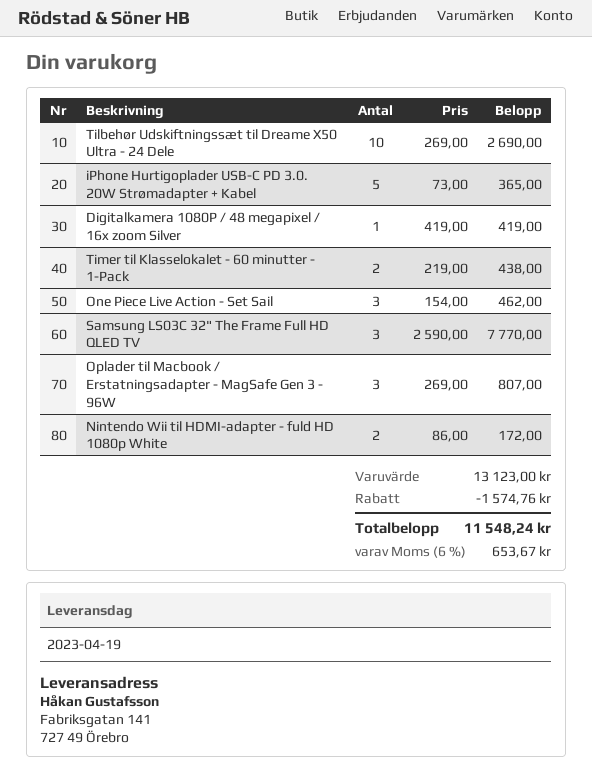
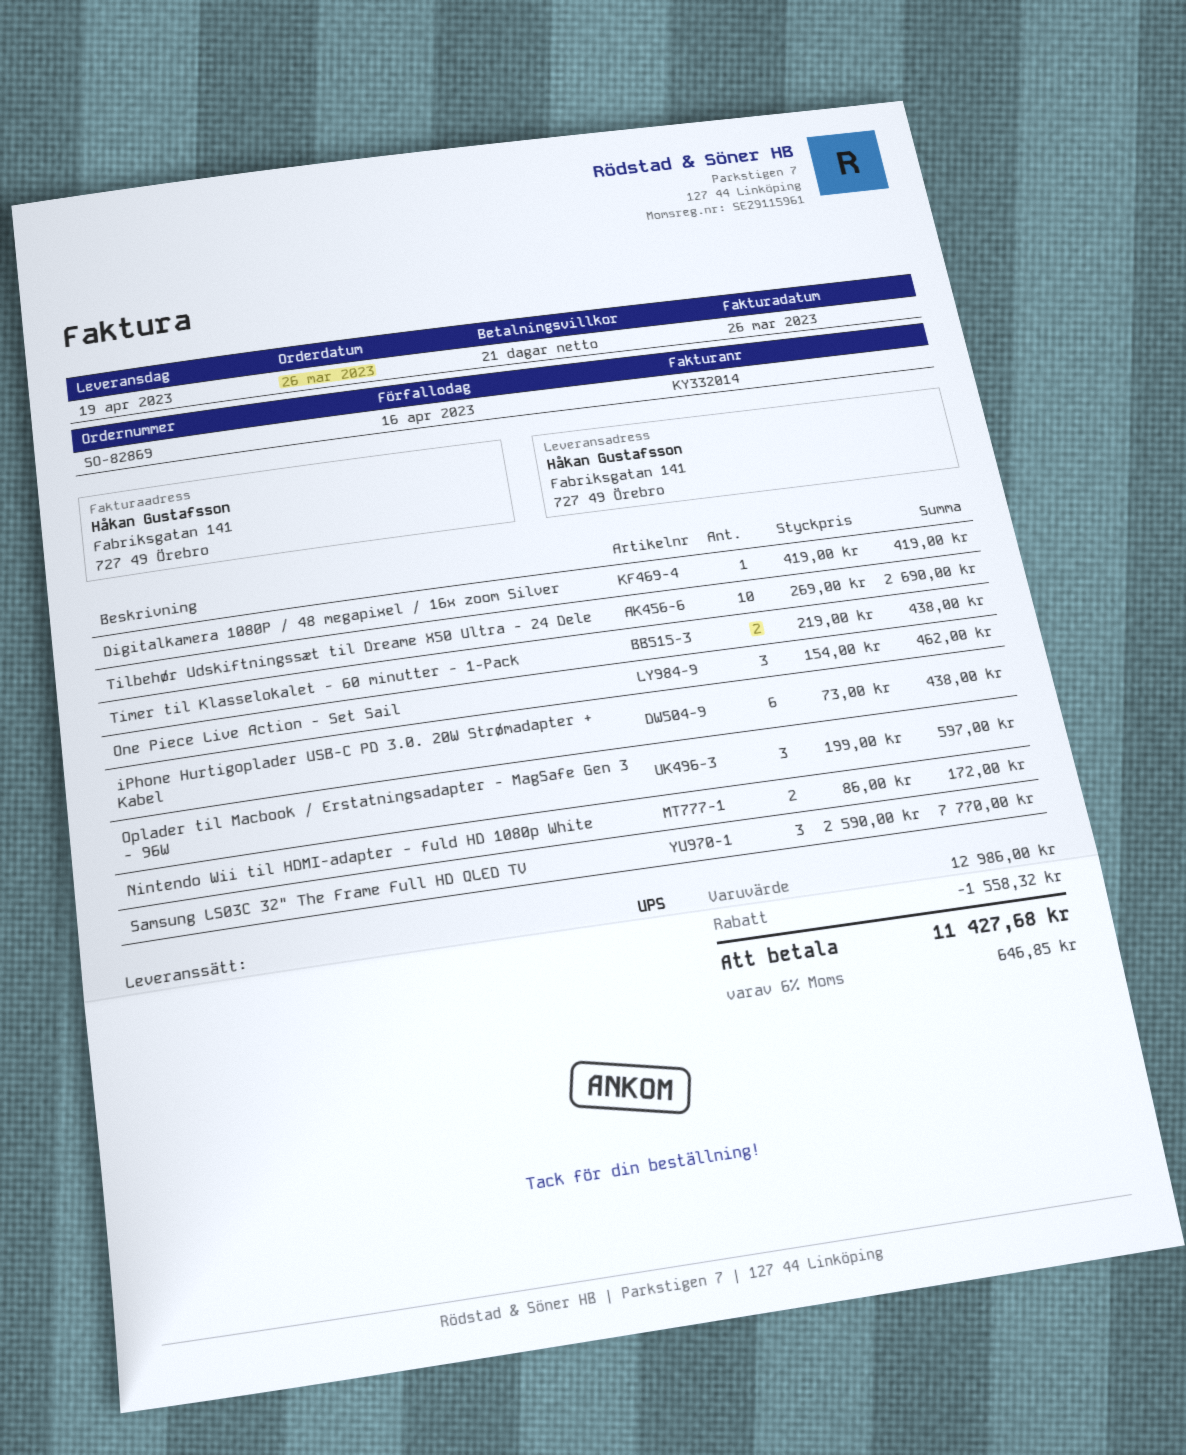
iPhone Hurtigoplader USB-C PD 3.0. 20W Strømadapter + Kabel: 5 x 73.00 = 365.00 -> 6 x 73.00 = 438.00
Oplader til Macbook / Erstatningsadapter - MagSafe Gen 3 - 96W: 3 x 269.00 = 807.00 -> 3 x 199.00 = 597.00
subtotal: 13123.00 -> 12986.00
discount: 1574.76 -> 1558.32
tax: 6% = 653.67 -> 6% = 646.85
total: 11548.24 -> 11427.68

